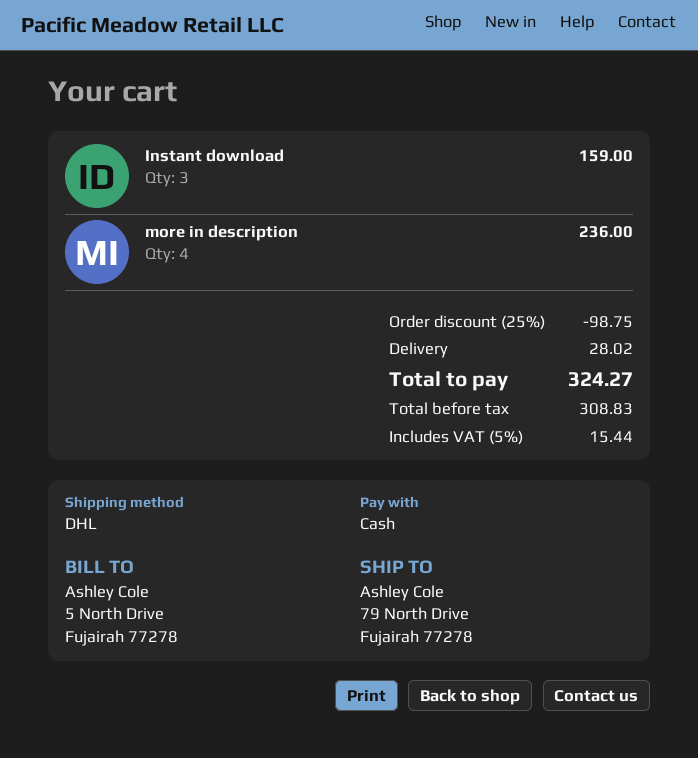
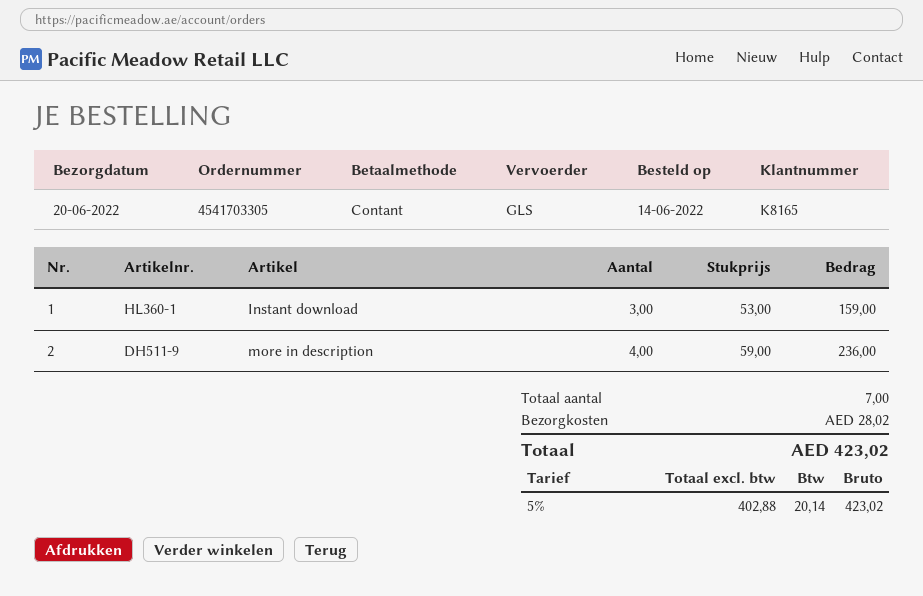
shipping method: DHL -> GLS
discount: 25% = 98.75 -> none
net: 308.83 -> 402.88
tax: 5% = 15.44 -> 5% = 20.14
total: 324.27 -> 423.02

